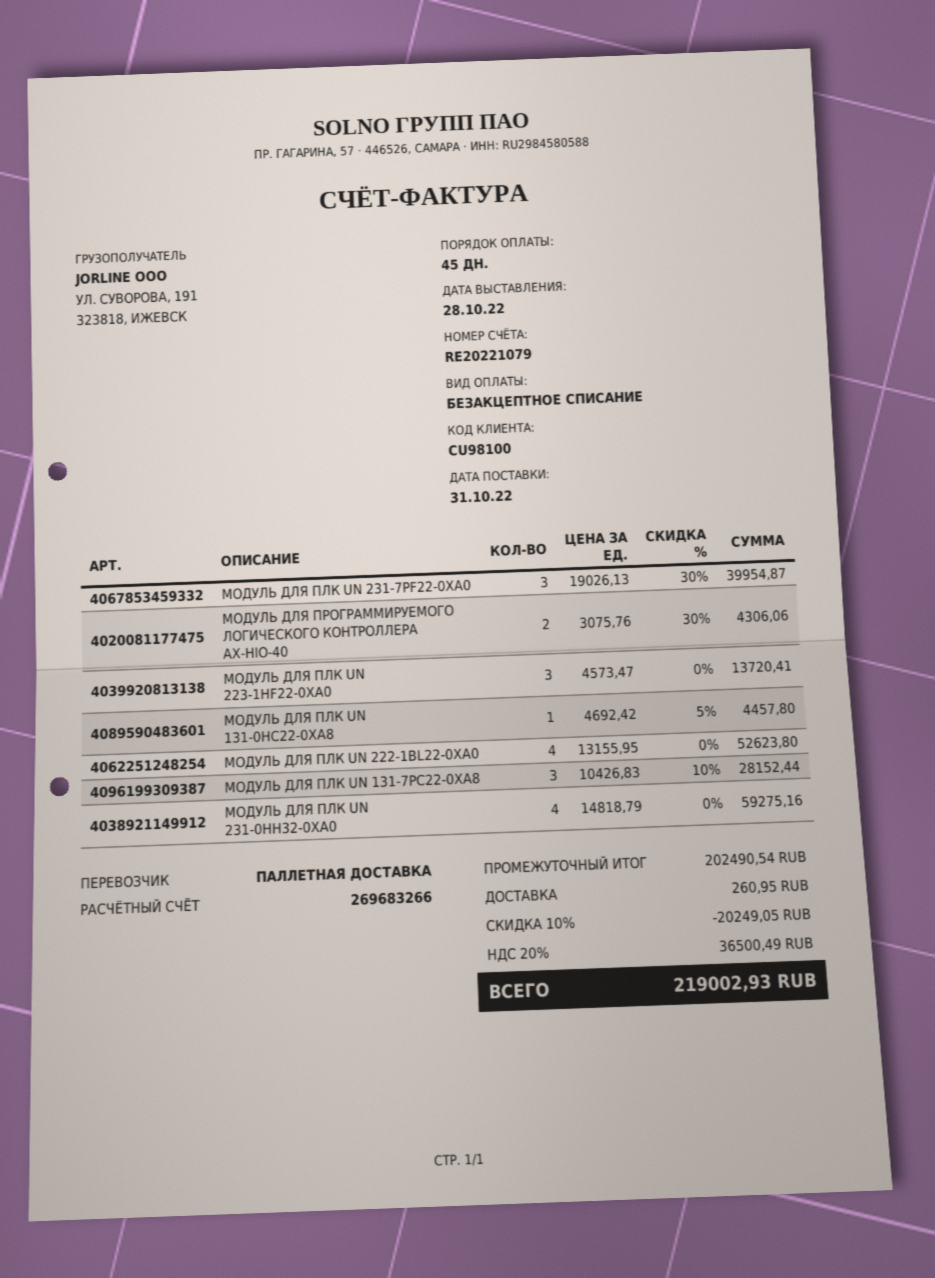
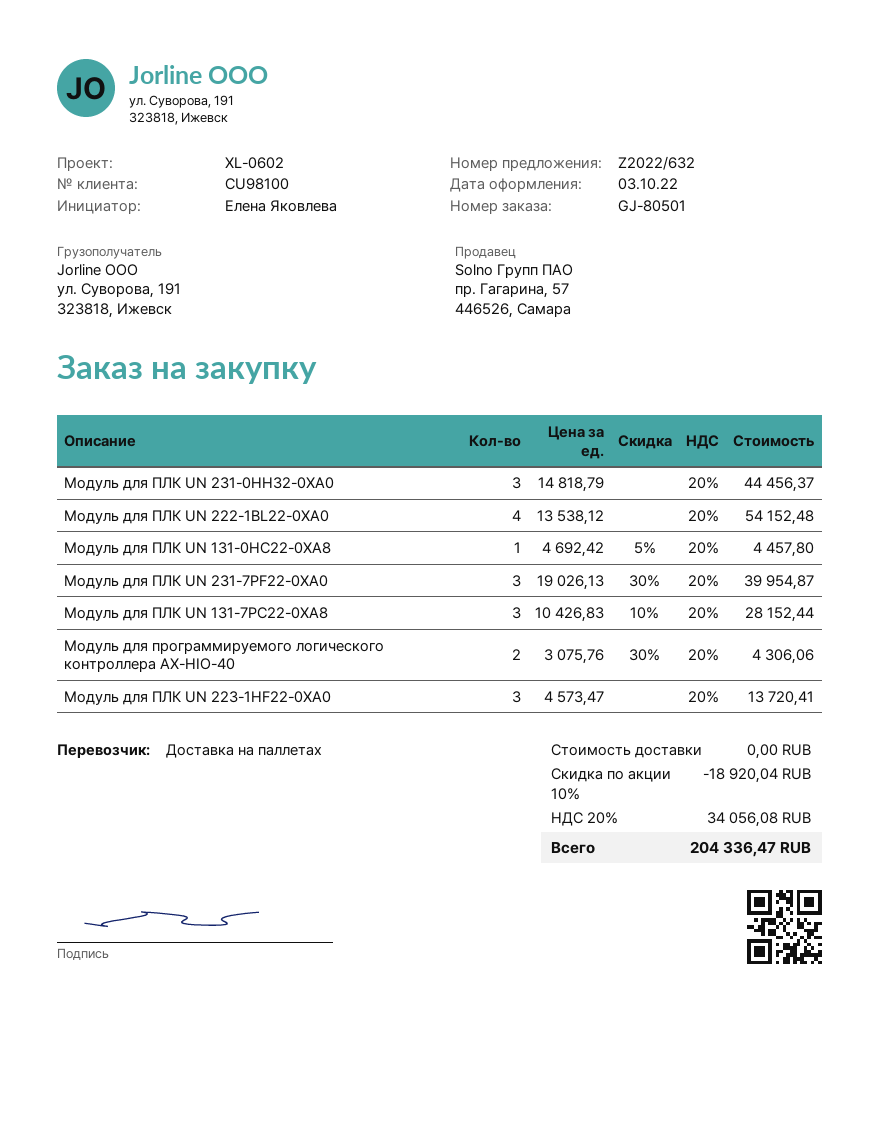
МОДУЛЬ ДЛЯ ПЛК UN 222-1BL22-0XA0: 4 x 13155.95 = 52623.80 -> 4 x 13538.12 = 54152.48
МОДУЛЬ ДЛЯ ПЛК UN 231-0HH32-0XA0: 4 x 14818.79 = 59275.16 -> 3 x 14818.79 = 44456.37
discount: 10% = 20249.05 -> 10% = 18920.04
shipping: 260.95 -> 0.00
tax: 20% = 36500.49 -> 20% = 34056.08
total: 219002.93 -> 204336.47

